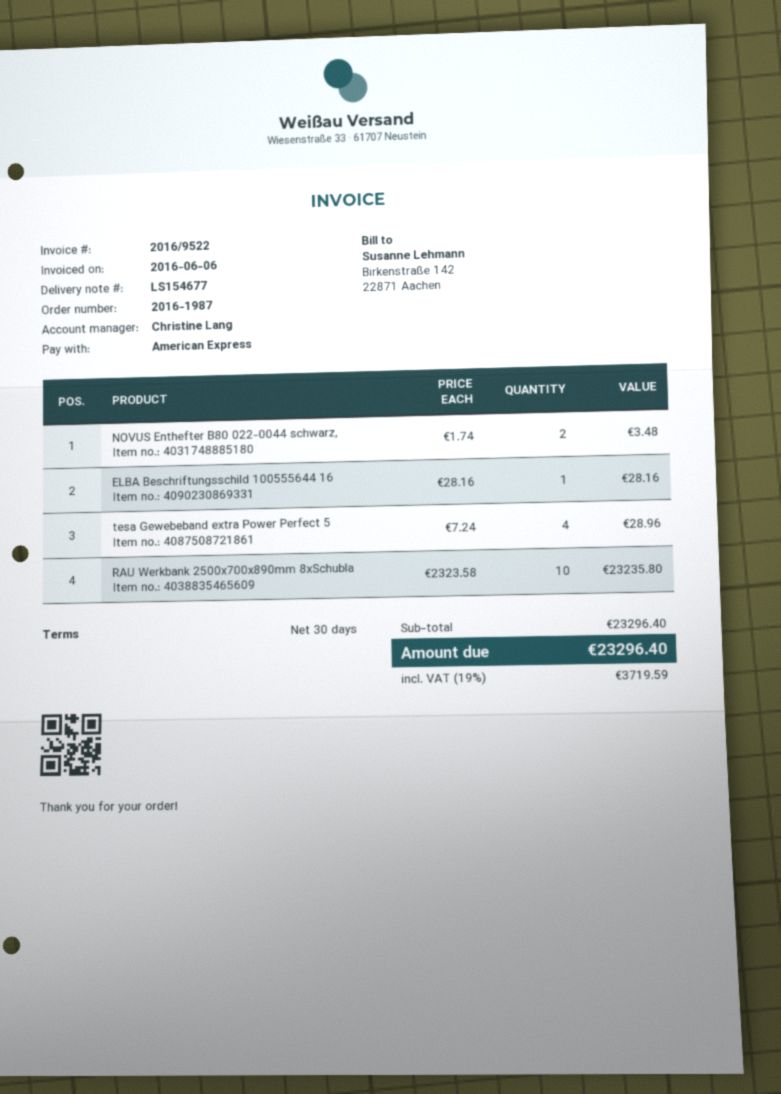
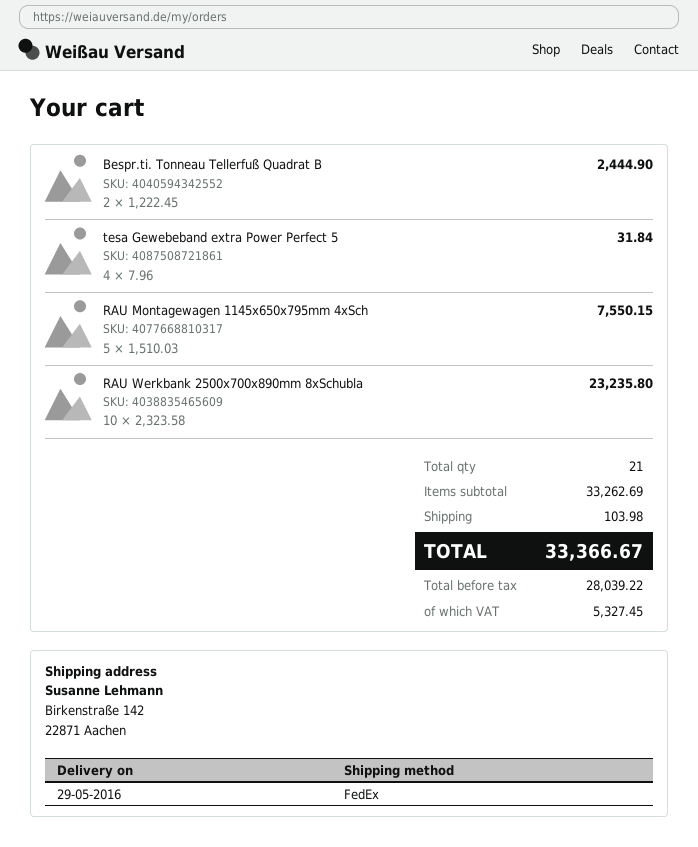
NOVUS Enthefter B80 022-0044 schwarz,: 2 x 1.74 = 3.48 -> none
ELBA Beschriftungsschild 100555644 16: 1 x 28.16 = 28.16 -> none
tesa Gewebeband extra Power Perfect 5: 4 x 7.24 = 28.96 -> 4 x 7.96 = 31.84
Bespr.ti. Tonneau Tellerfuß Quadrat B: none -> 2 x 1222.45 = 2444.90
RAU Montagewagen 1145x650x795mm 4xSch: none -> 5 x 1510.03 = 7550.15
subtotal: 23296.40 -> 33262.69
shipping: none -> 103.98
tax: 3719.59 -> 5327.45
total: 23296.40 -> 33366.67

